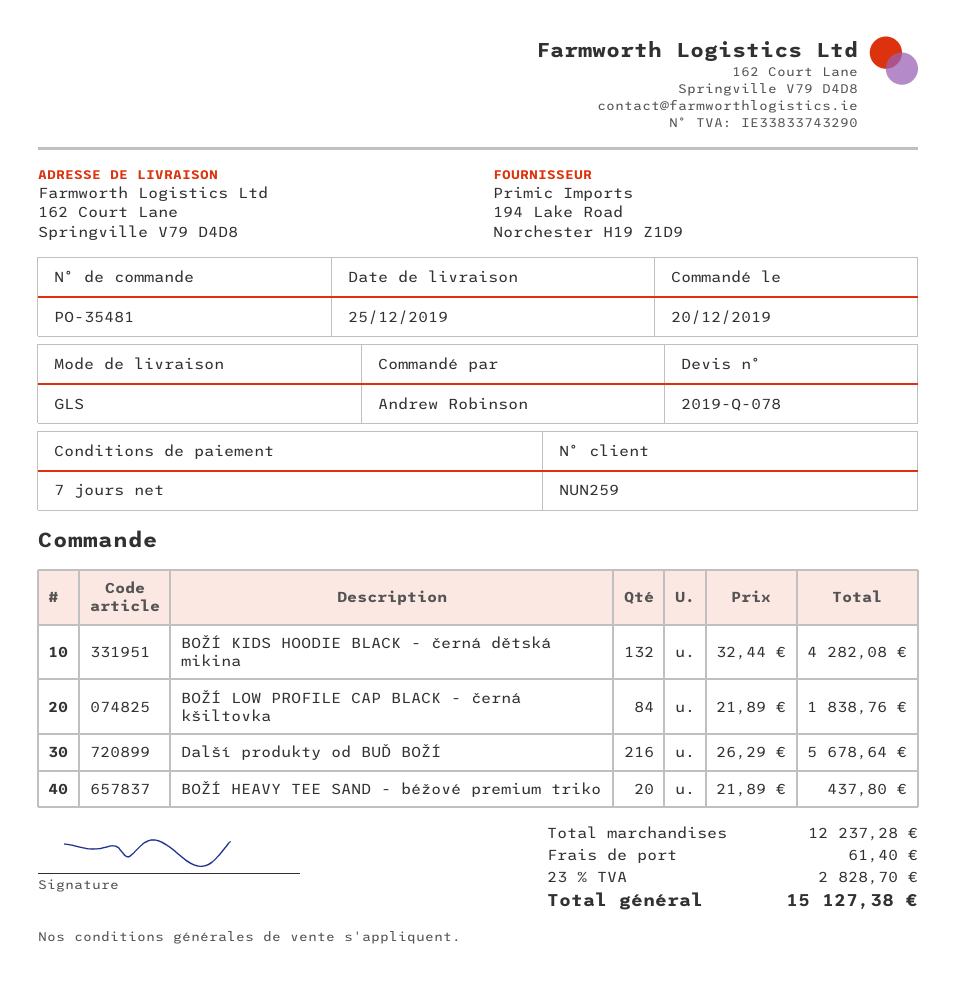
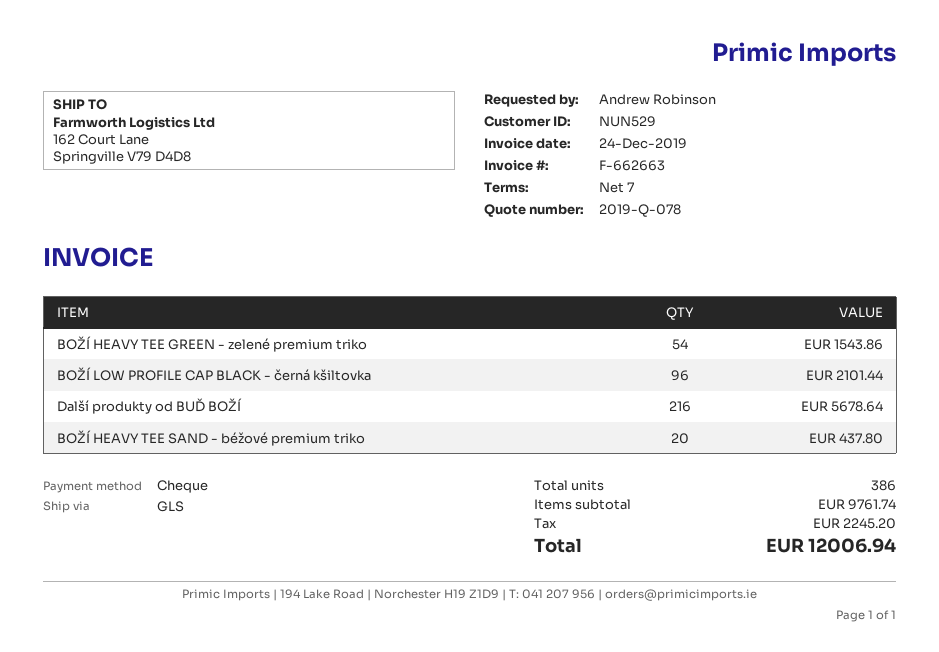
customer number: NUN259 -> NUN529
BOŽÍ KIDS HOODIE BLACK - černá dětská mikina: 132 for 4282.08 -> none
BOŽÍ LOW PROFILE CAP BLACK - černá kšiltovka: 84 for 1838.76 -> 96 for 2101.44
BOŽÍ HEAVY TEE GREEN - zelené premium triko: none -> 54 for 1543.86
subtotal: 12237.28 -> 9761.74
shipping: 61.40 -> none
tax: 2828.70 -> 2245.20
total: 15127.38 -> 12006.94

